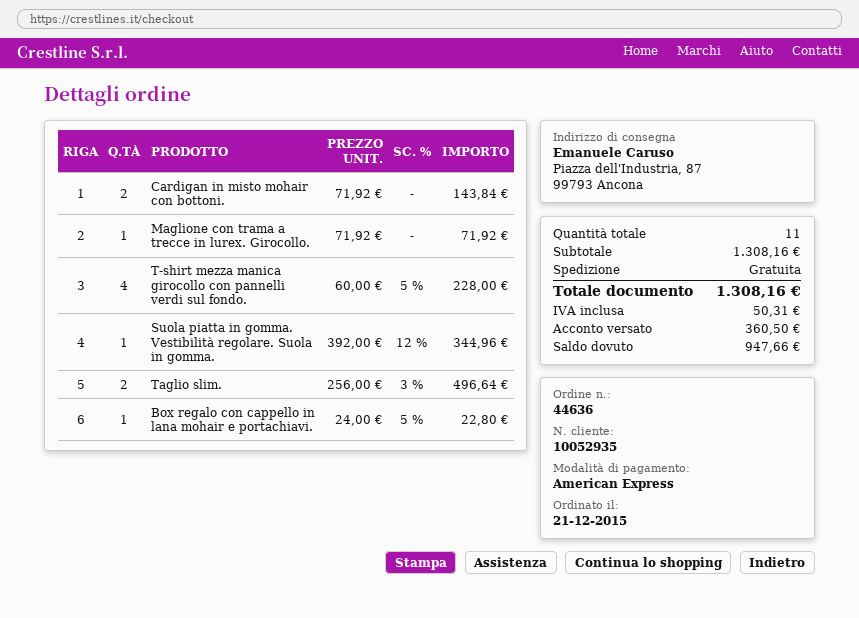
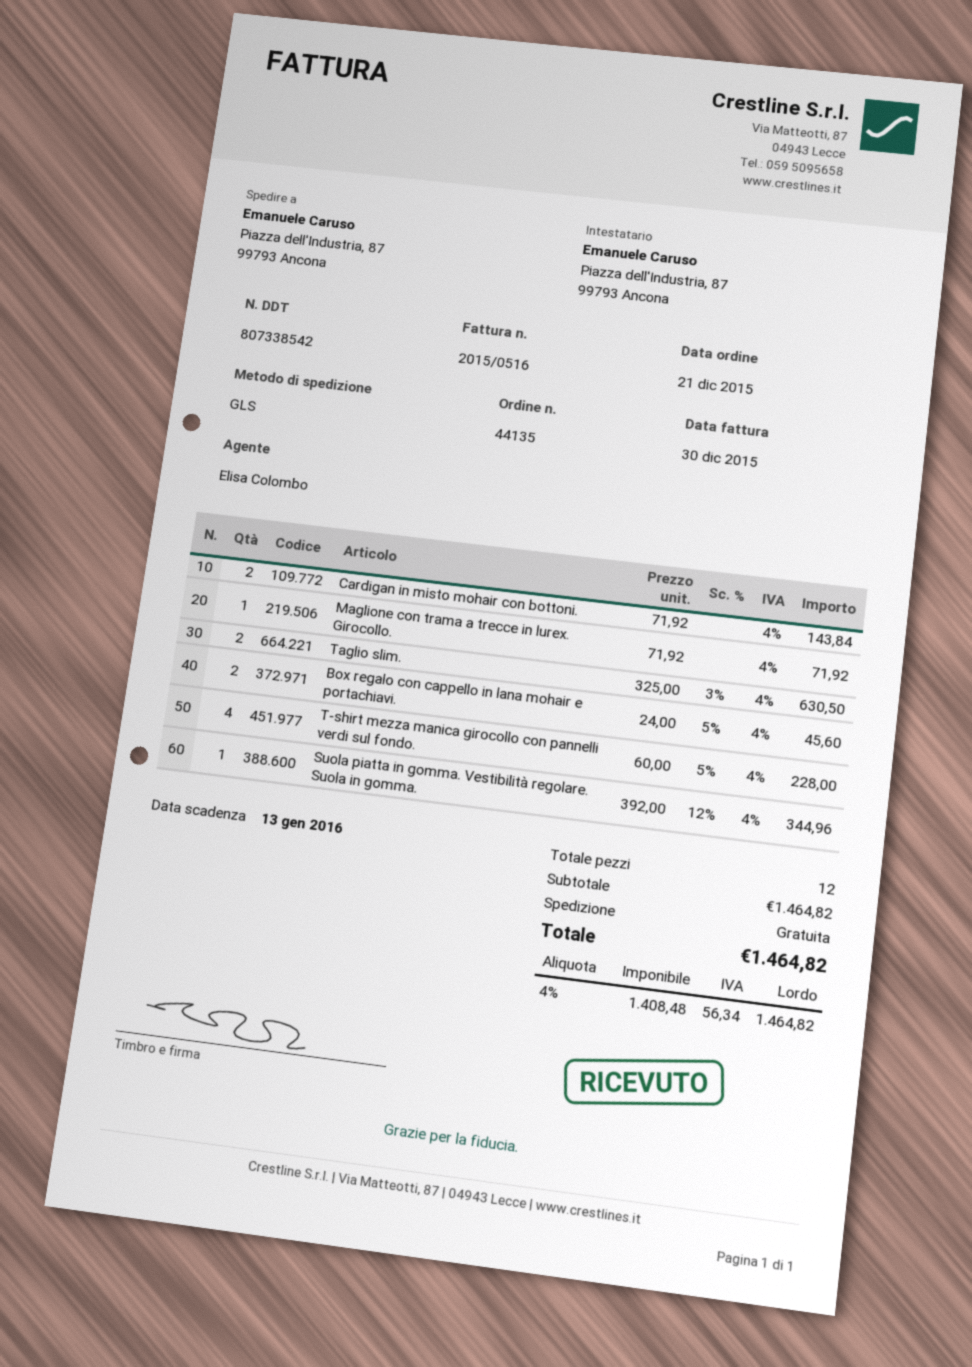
order number: 44636 -> 44135
Taglio slim.: 2 x 256.00 - 3% = 496.64 -> 2 x 325.00 - 3% = 630.50
Box regalo con cappello in lana mohair e portachiavi.: 1 x 24.00 - 5% = 22.80 -> 2 x 24.00 - 5% = 45.60
total quantity: 11 -> 12
subtotal: 1308.16 -> 1464.82
tax: 50.31 -> 56.34
total: 1308.16 -> 1464.82

